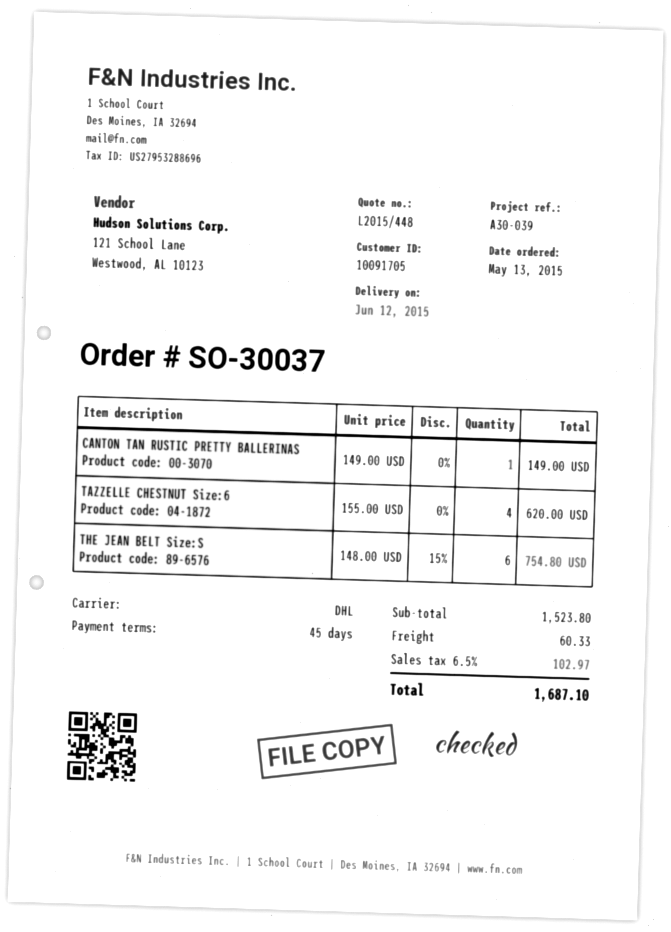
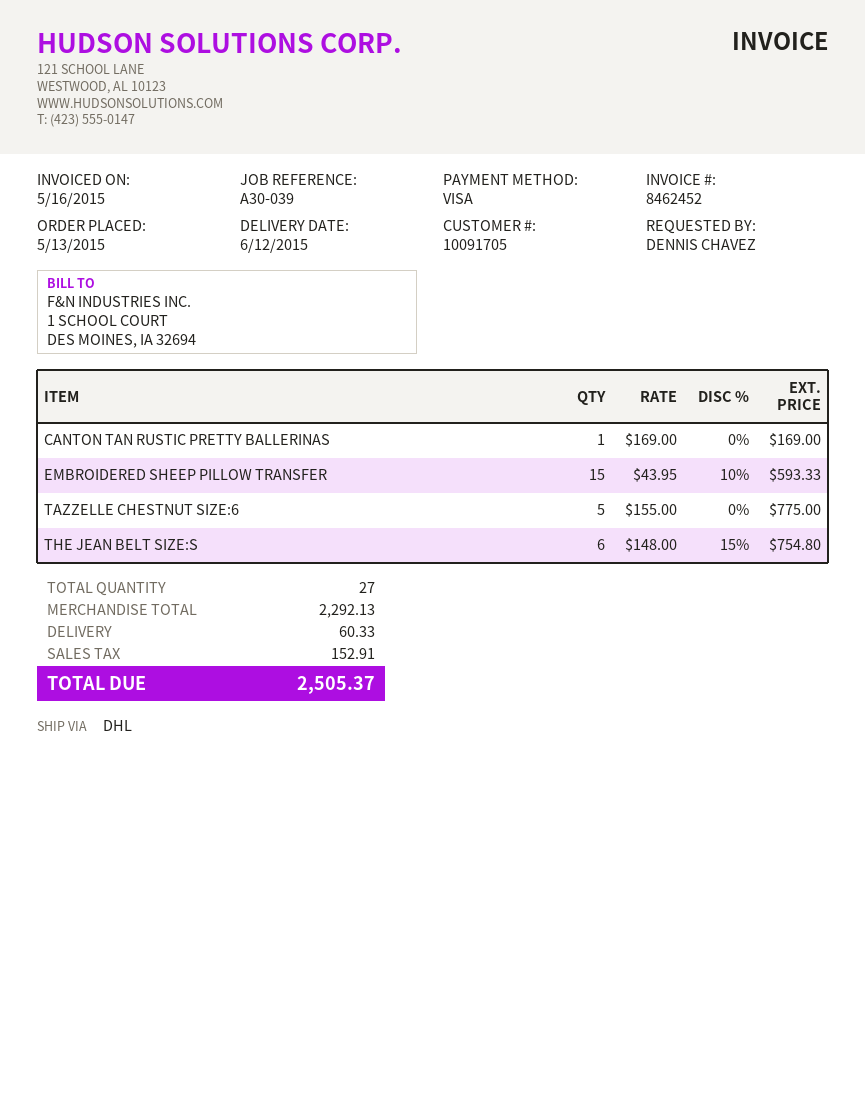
CANTON TAN RUSTIC PRETTY BALLERINAS: 1 x 149.00 = 149.00 -> 1 x 169.00 = 169.00
TAZZELLE CHESTNUT Size:6: 4 x 155.00 = 620.00 -> 5 x 155.00 = 775.00
EMBROIDERED SHEEP PILLOW TRANSFER: none -> 15 x 43.95 - 10% = 593.33
subtotal: 1523.80 -> 2292.13
tax: 102.97 -> 152.91
total: 1687.10 -> 2505.37

